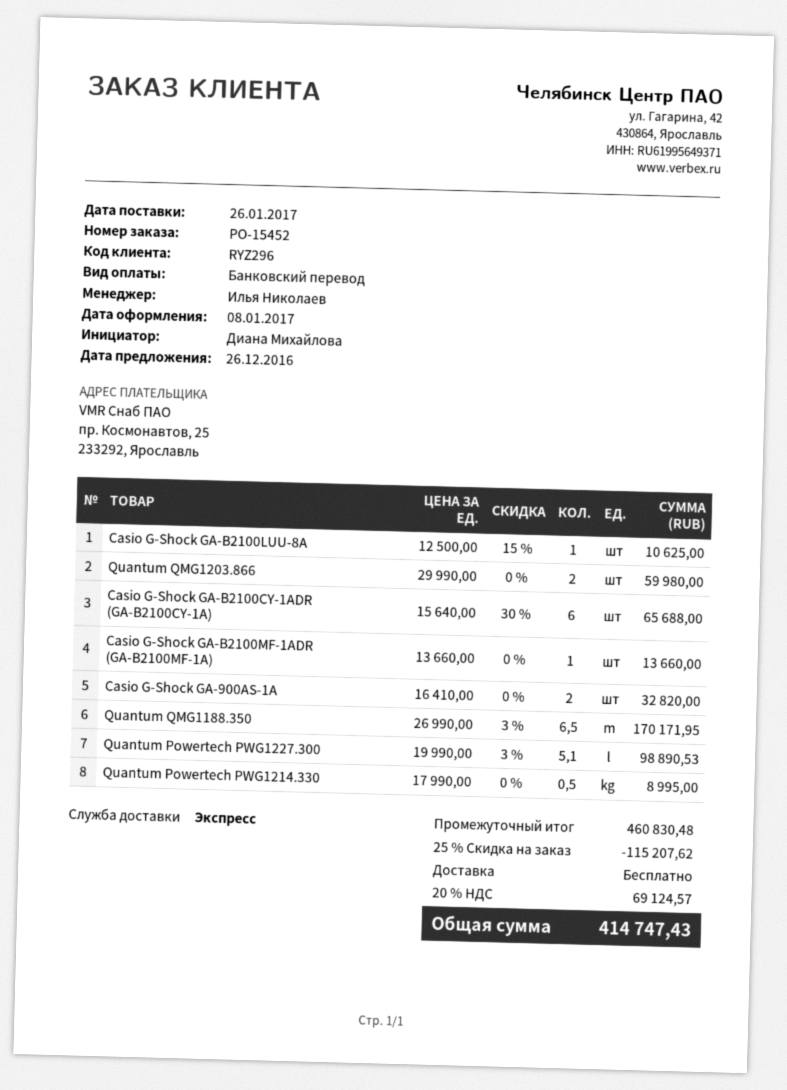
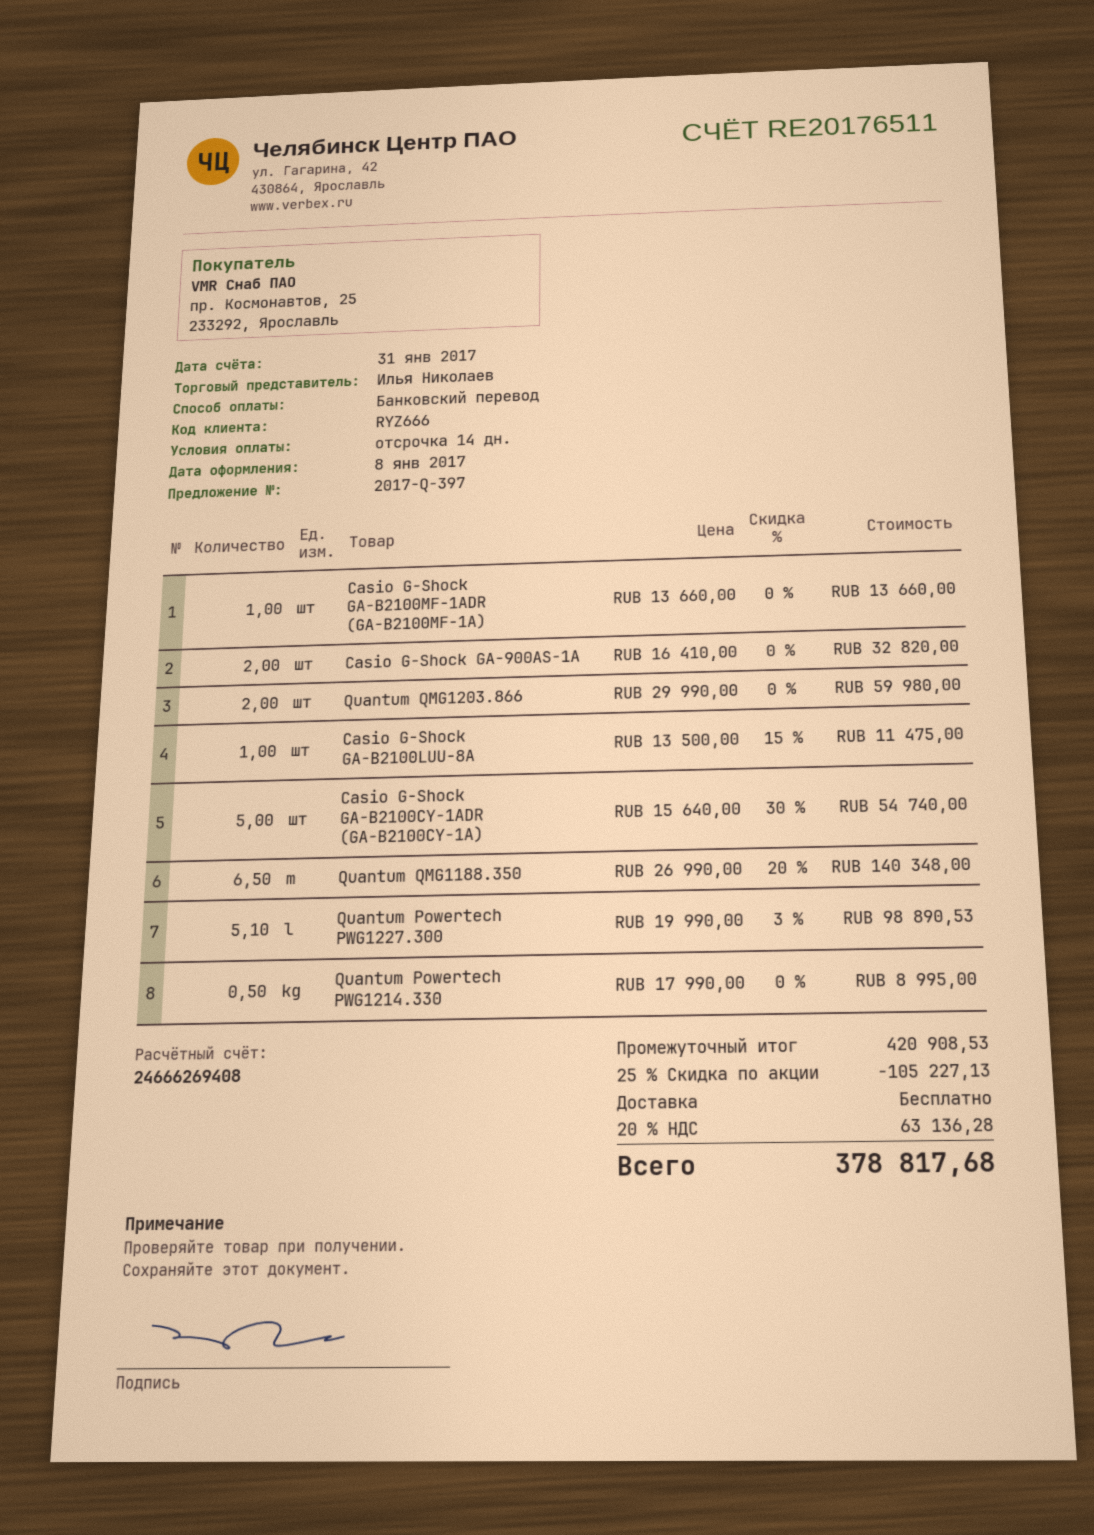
customer number: RYZ296 -> RYZ666
Casio G-Shock GA-B2100LUU-8A: 1 x 12500.00 - 15% = 10625.00 -> 1 x 13500.00 - 15% = 11475.00
Casio G-Shock GA-B2100CY-1ADR (GA-B2100CY-1A): 6 x 15640.00 - 30% = 65688.00 -> 5 x 15640.00 - 30% = 54740.00
Quantum QMG1188.350: 6.5 x 26990.00 - 3% = 170171.95 -> 6.5 x 26990.00 - 20% = 140348.00
subtotal: 460830.48 -> 420908.53
discount: 25% = 115207.62 -> 25% = 105227.13
tax: 20% = 69124.57 -> 20% = 63136.28
total: 414747.43 -> 378817.68

